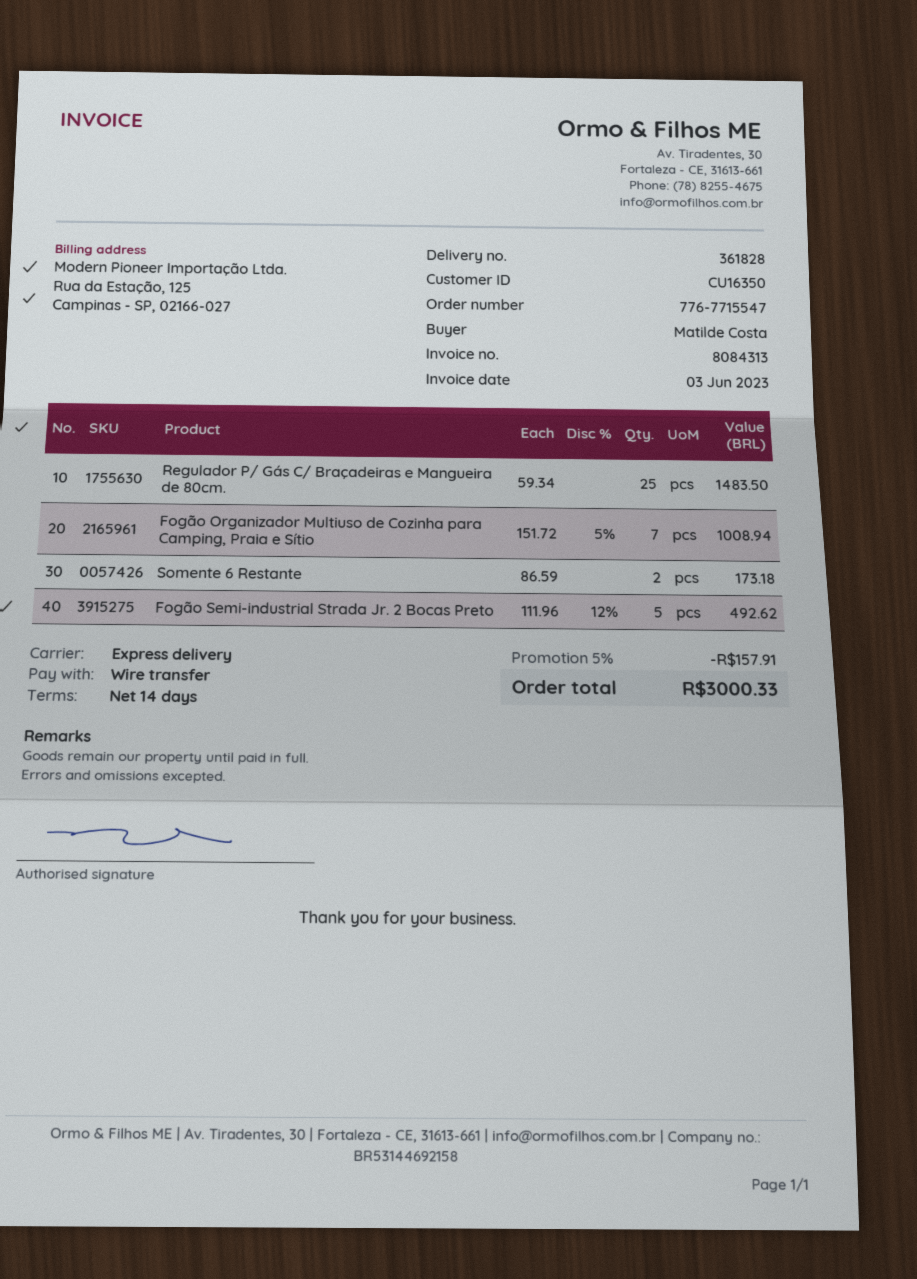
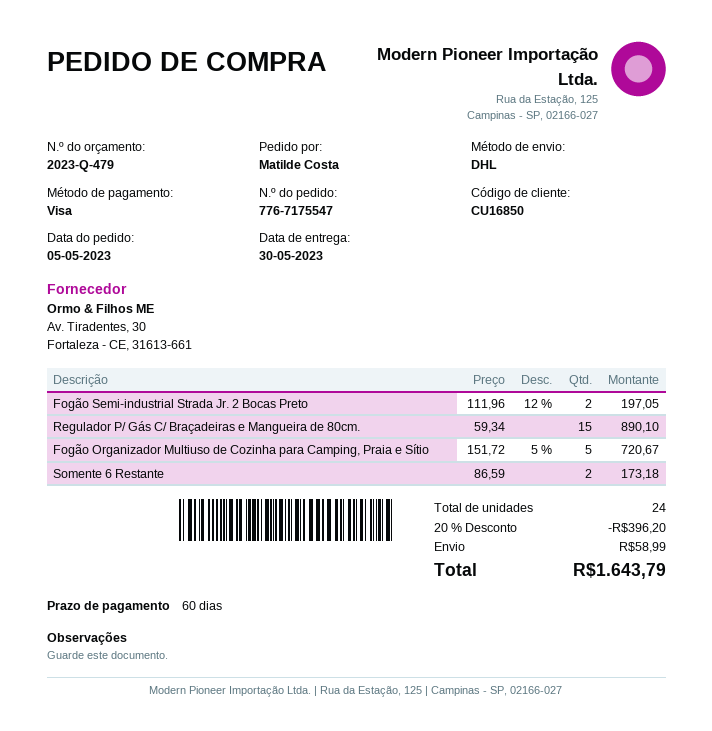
order number: 776-7715547 -> 776-7175547
payment terms: 14 days -> 60 days
customer number: CU16350 -> CU16850
payment method: bank transfer -> Visa
shipping method: express -> DHL
Regulador P/ Gás C/ Braçadeiras e Mangueira de 80cm.: 25 x 59.34 = 1483.50 -> 15 x 59.34 = 890.10
Fogão Organizador Multiuso de Cozinha para Camping, Praia e Sítio: 7 x 151.72 - 5% = 1008.94 -> 5 x 151.72 - 5% = 720.67
Fogão Semi-industrial Strada Jr. 2 Bocas Preto: 5 x 111.96 - 12% = 492.62 -> 2 x 111.96 - 12% = 197.05
discount: 5% = 157.91 -> 20% = 396.20
shipping: none -> 58.99
total: 3000.33 -> 1643.79

